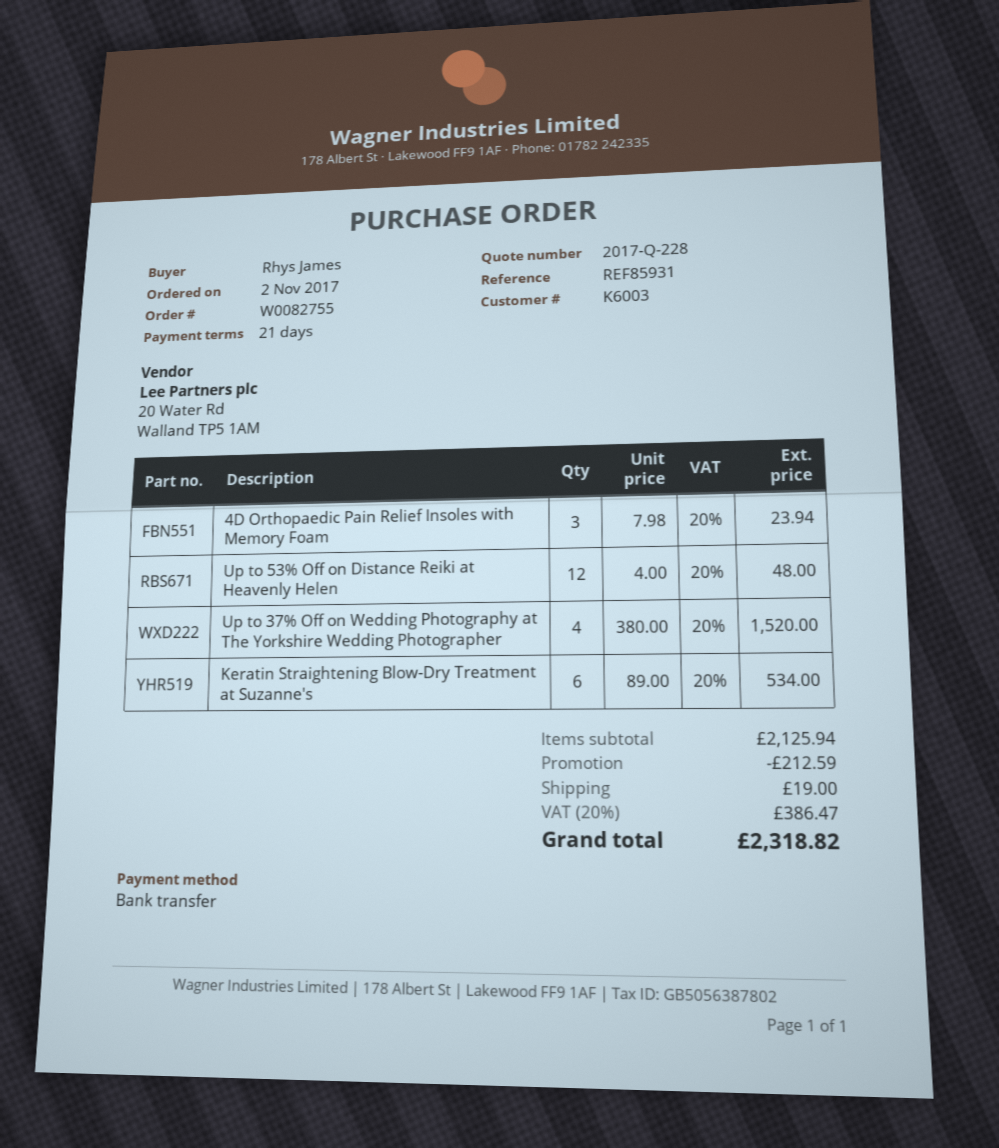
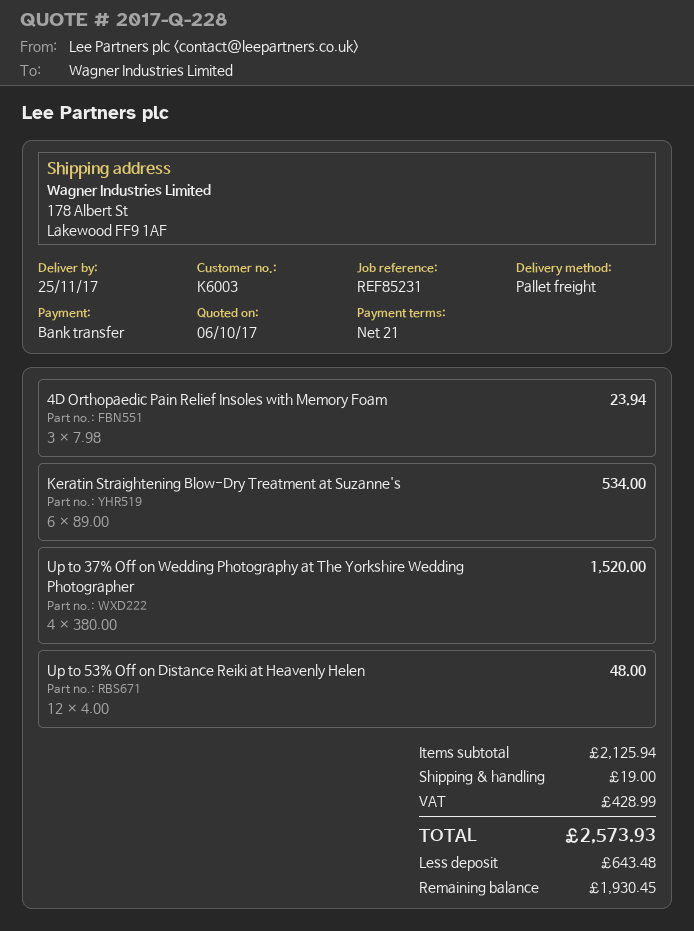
reference: REF85931 -> REF85231
discount: 212.59 -> none
tax: 386.47 -> 428.99
total: 2318.82 -> 2573.93

